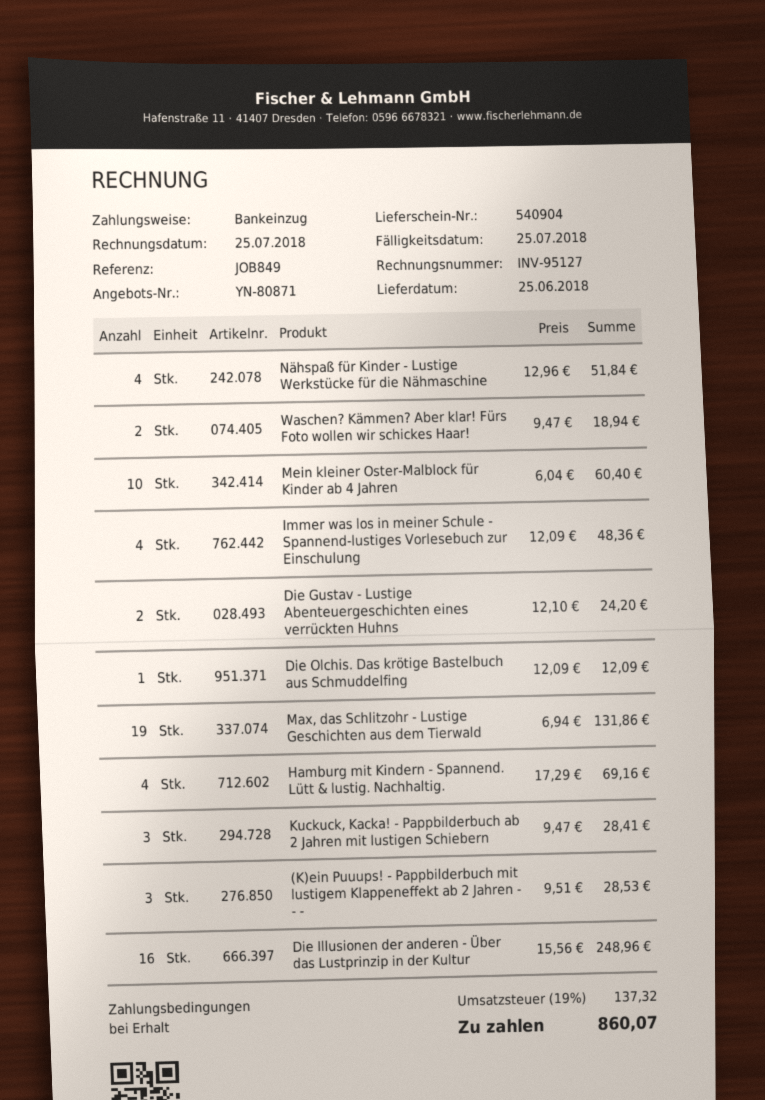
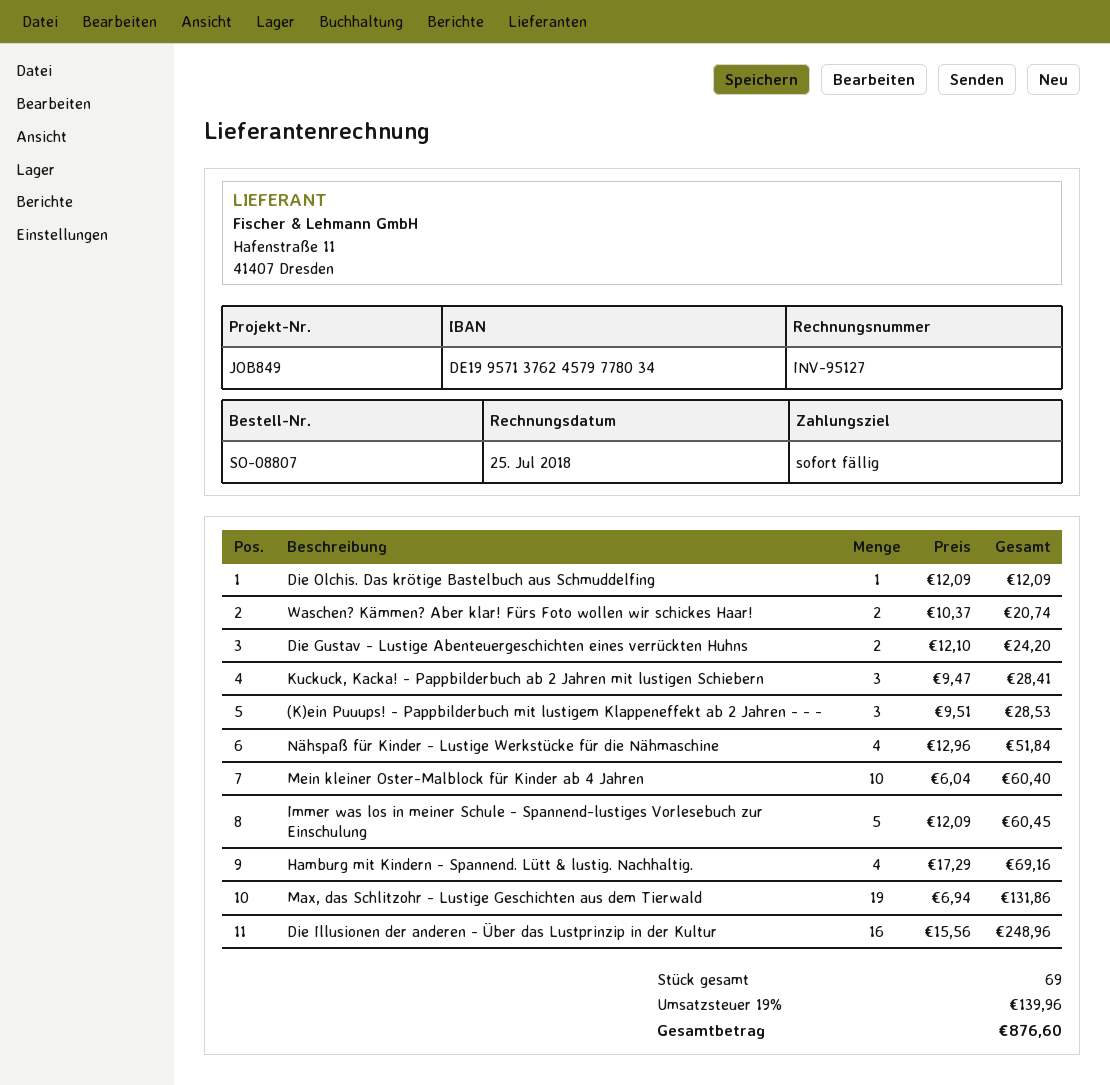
Waschen? Kämmen? Aber klar! Fürs Foto wollen wir schickes Haar!: 2 x 9.47 = 18.94 -> 2 x 10.37 = 20.74
Immer was los in meiner Schule - Spannend-lustiges Vorlesebuch zur Einschulung: 4 x 12.09 = 48.36 -> 5 x 12.09 = 60.45
tax: 19% = 137.32 -> 19% = 139.96
total: 860.07 -> 876.60

